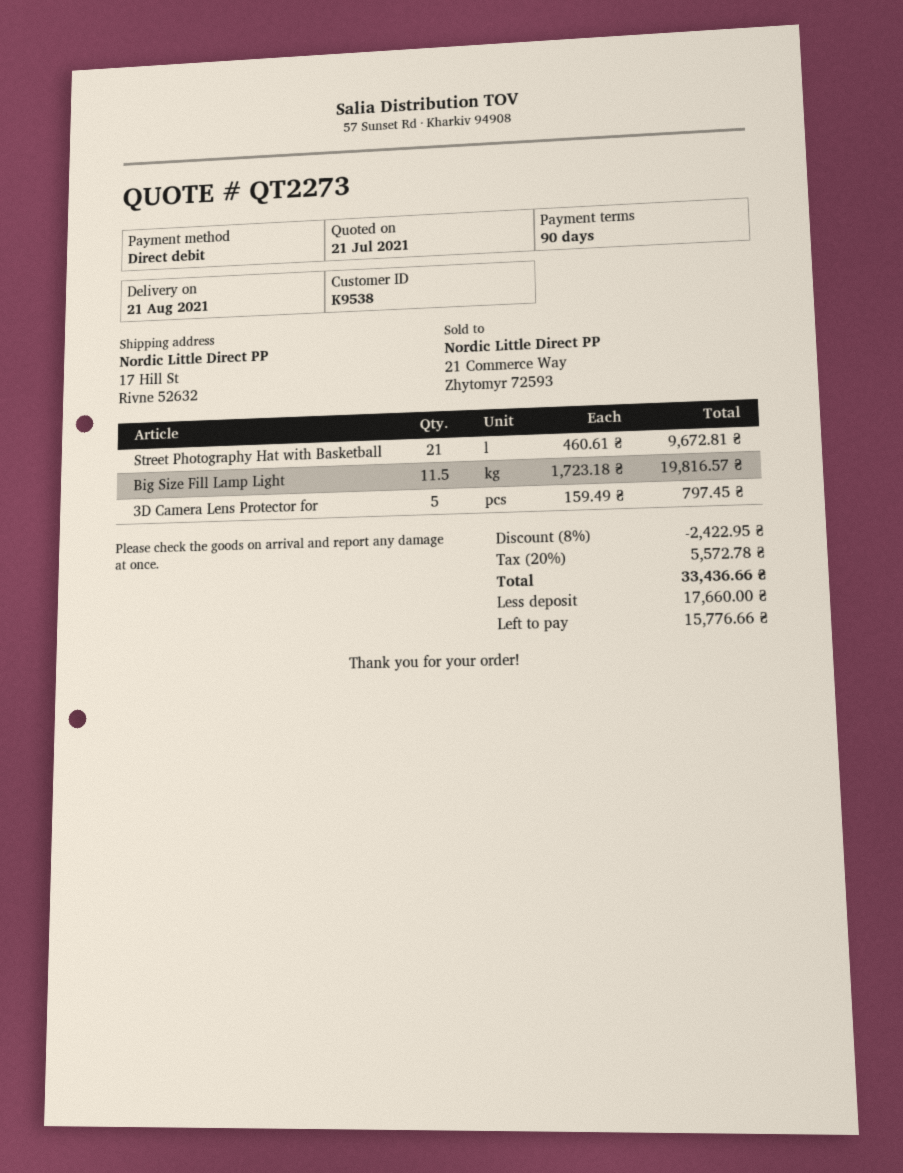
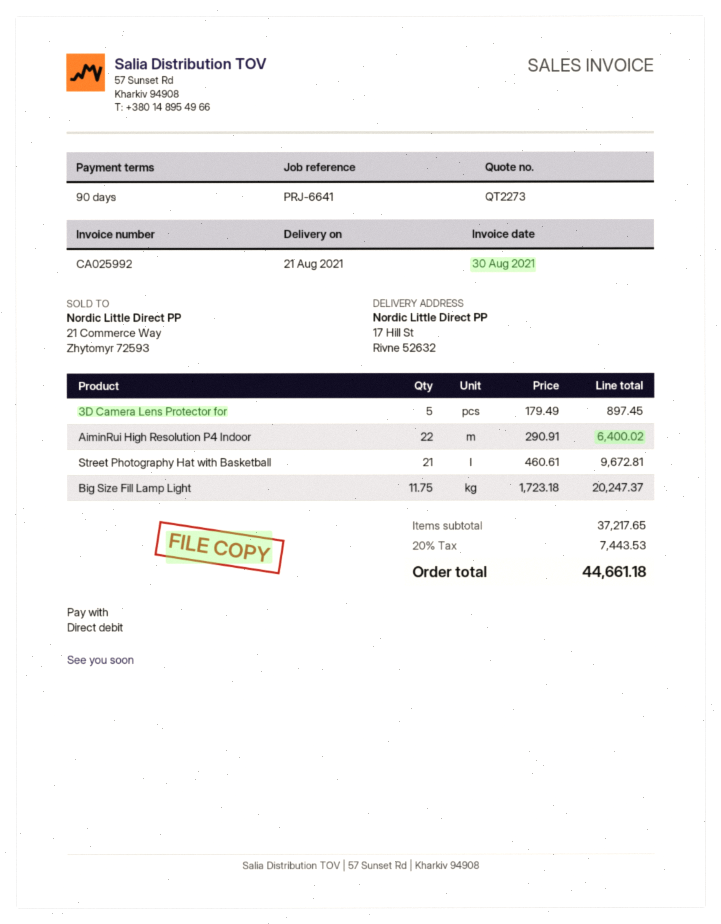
Big Size Fill Lamp Light: 11.5 x 1723.18 = 19816.57 -> 11.75 x 1723.18 = 20247.37
3D Camera Lens Protector for: 5 x 159.49 = 797.45 -> 5 x 179.49 = 897.45
AiminRui High Resolution P4 Indoor: none -> 22 x 290.91 = 6400.02
discount: 8% = 2422.95 -> none
tax: 20% = 5572.78 -> 20% = 7443.53
total: 33436.66 -> 44661.18

